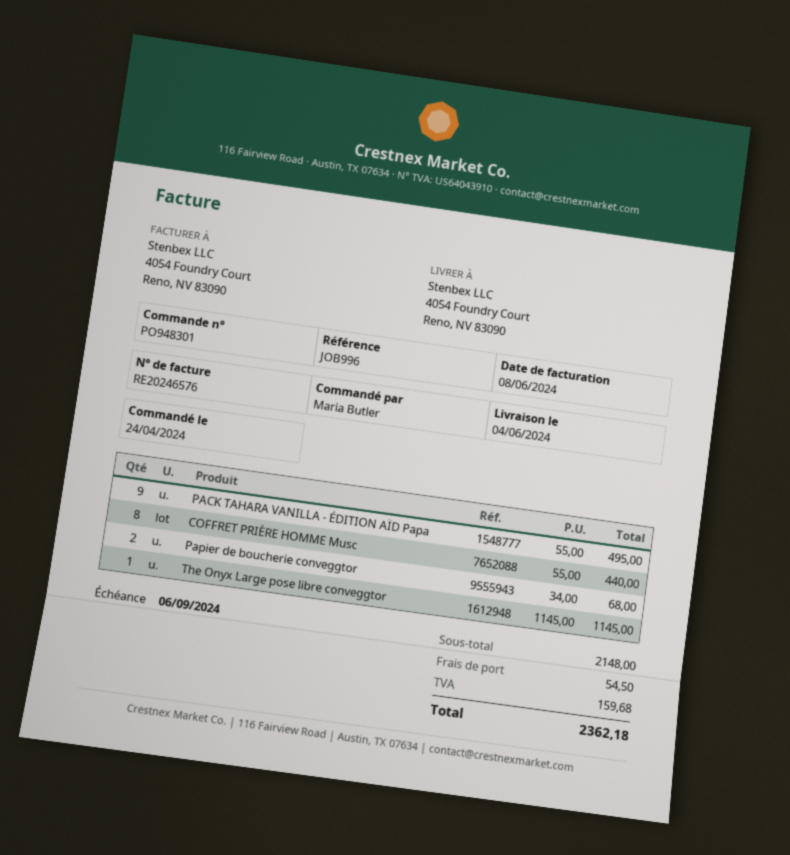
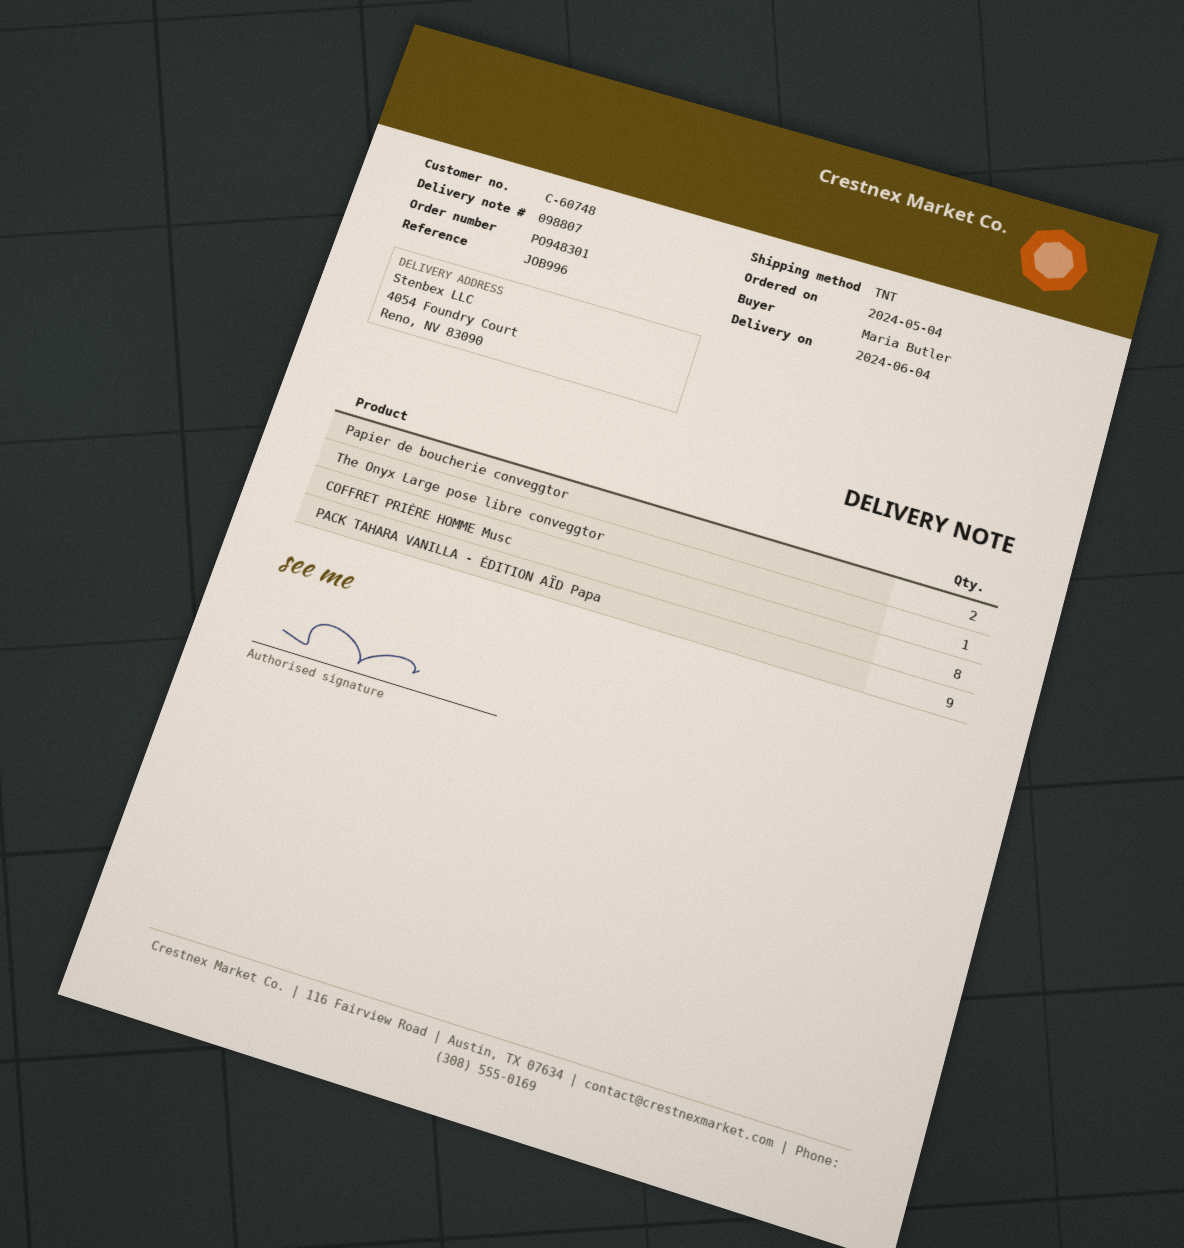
order date: 2024-04-24 -> 2024-05-04

